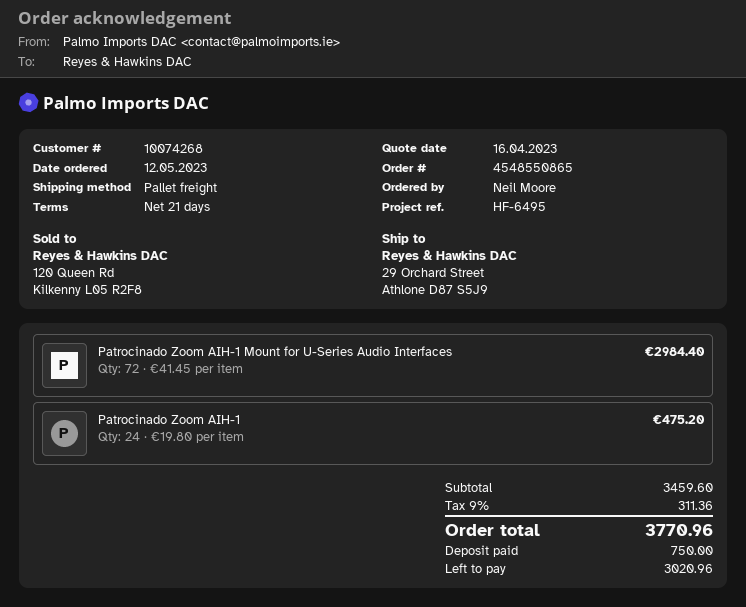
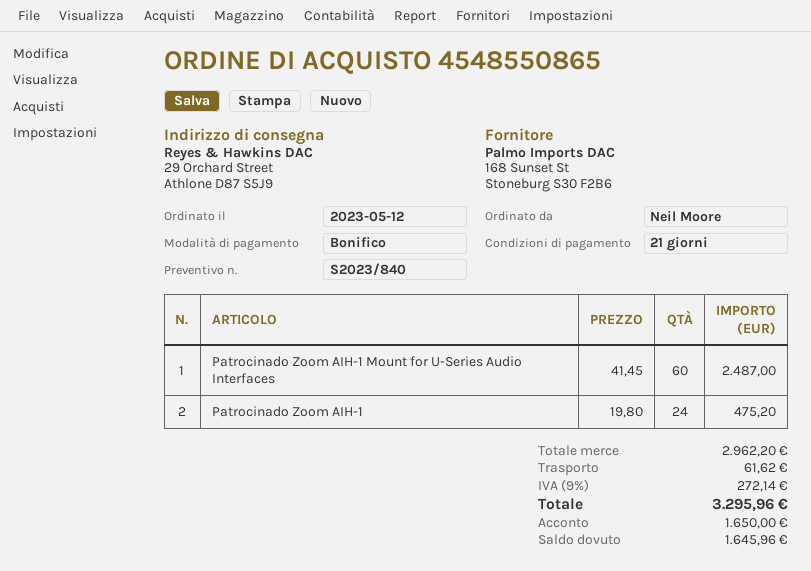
Patrocinado Zoom AIH-1 Mount for U-Series Audio Interfaces: 72 x 41.45 = 2984.40 -> 60 x 41.45 = 2487.00
subtotal: 3459.60 -> 2962.20
shipping: none -> 61.62
tax: 9% = 311.36 -> 9% = 272.14
total: 3770.96 -> 3295.96
deposit: 750.00 -> 1650.00
balance: 3020.96 -> 1645.96

